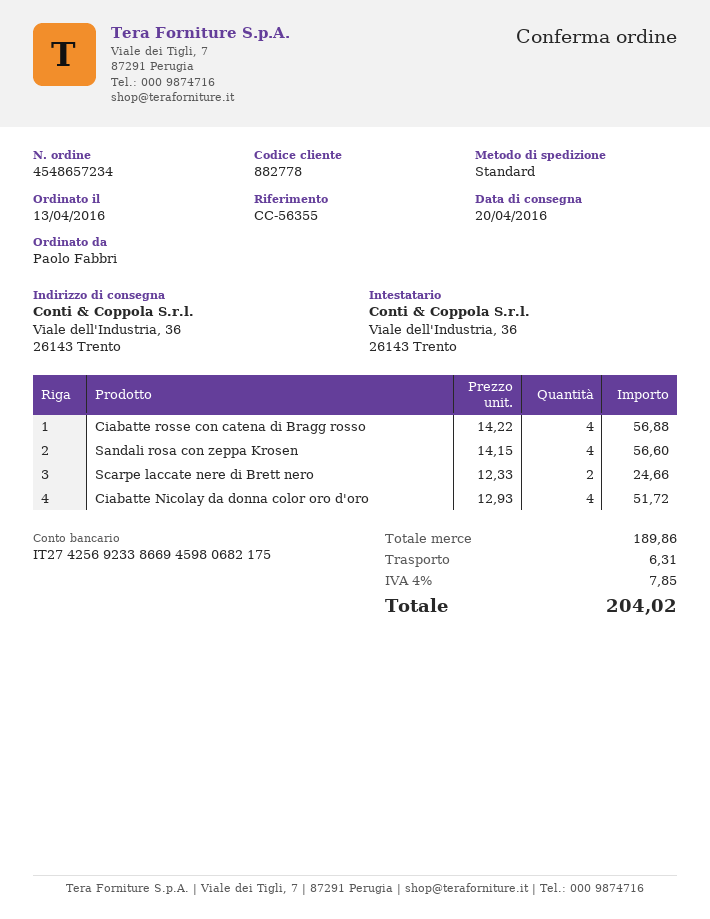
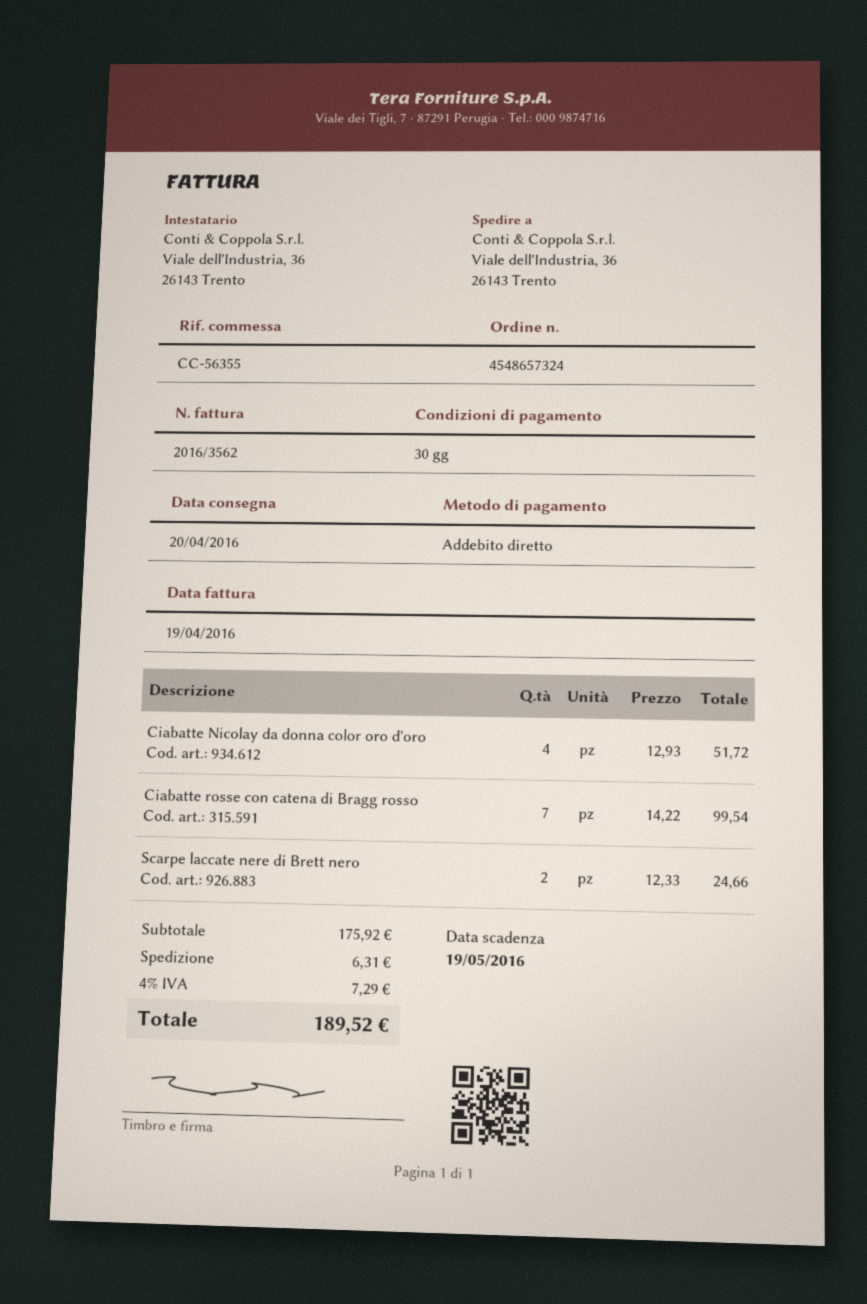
order number: 4548657234 -> 4548657324
Ciabatte rosse con catena di Bragg rosso: 4 x 14.22 = 56.88 -> 7 x 14.22 = 99.54
Sandali rosa con zeppa Krosen: 4 x 14.15 = 56.60 -> none
subtotal: 189.86 -> 175.92
tax: 4% = 7.85 -> 4% = 7.29
total: 204.02 -> 189.52

